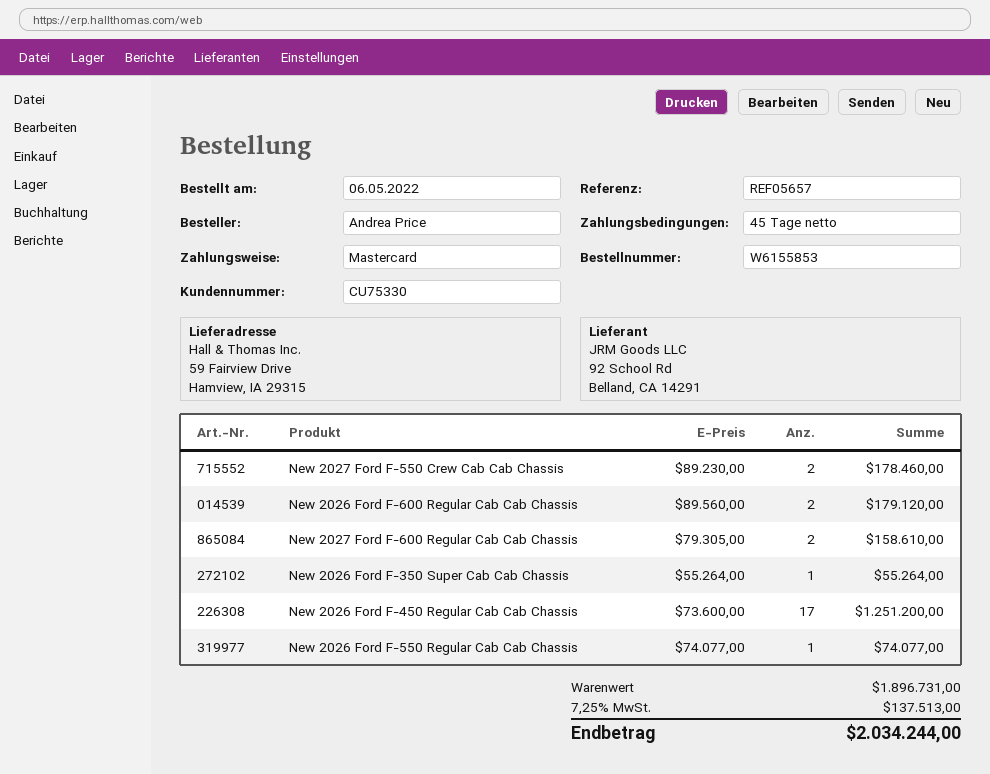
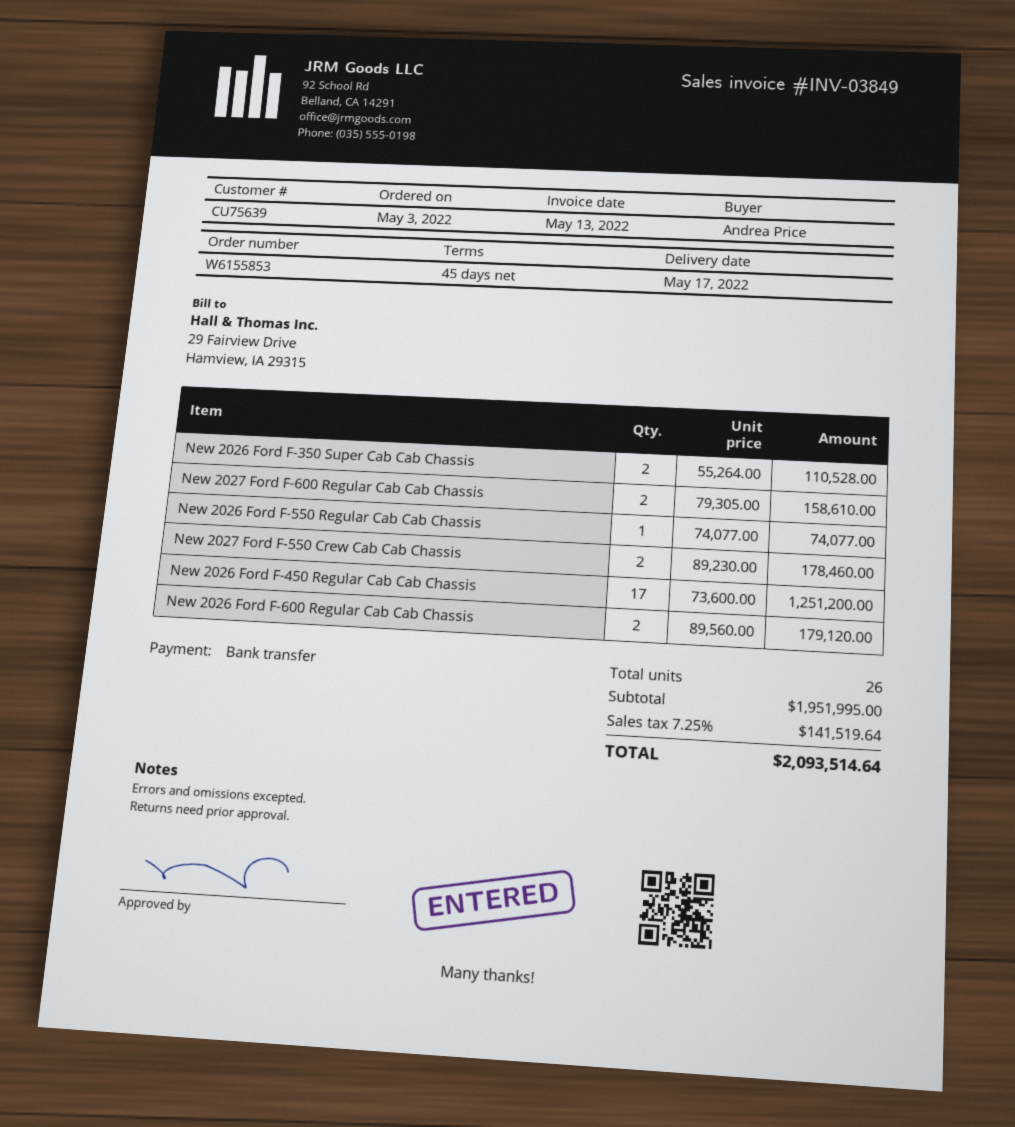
order date: 2022-05-06 -> 2022-05-03
customer number: CU75330 -> CU75639
payment method: Mastercard -> bank transfer
New 2026 Ford F-350 Super Cab Cab Chassis: 1 x 55264.00 = 55264.00 -> 2 x 55264.00 = 110528.00
subtotal: 1896731.00 -> 1951995.00
tax: 7.25% = 137513.00 -> 7.25% = 141519.64
total: 2034244.00 -> 2093514.64

